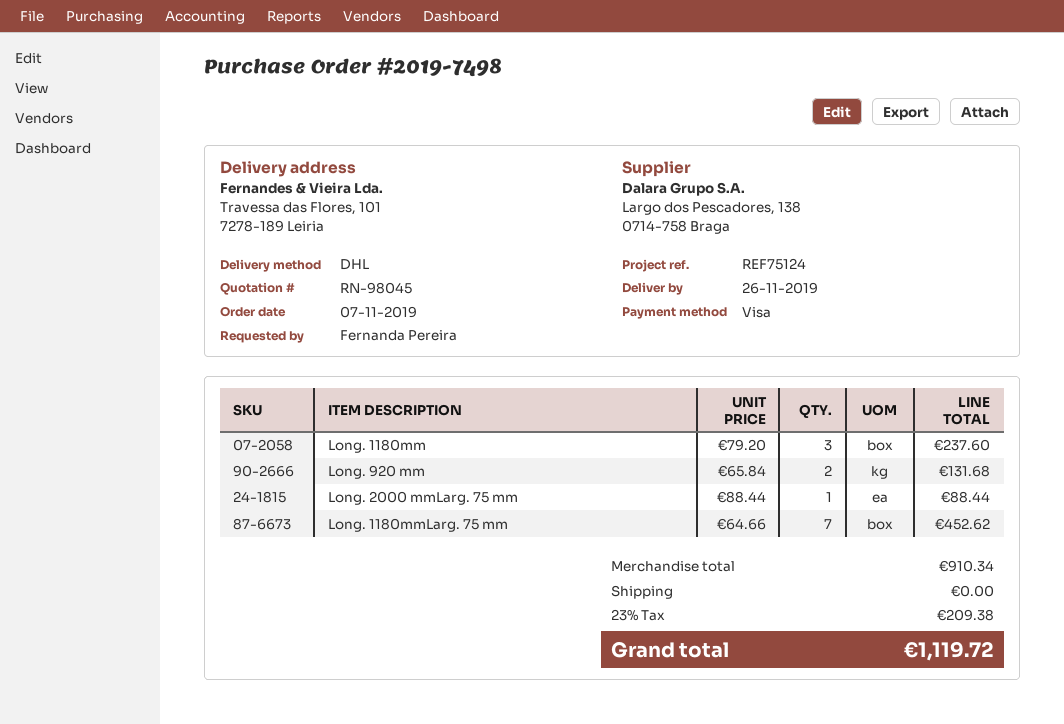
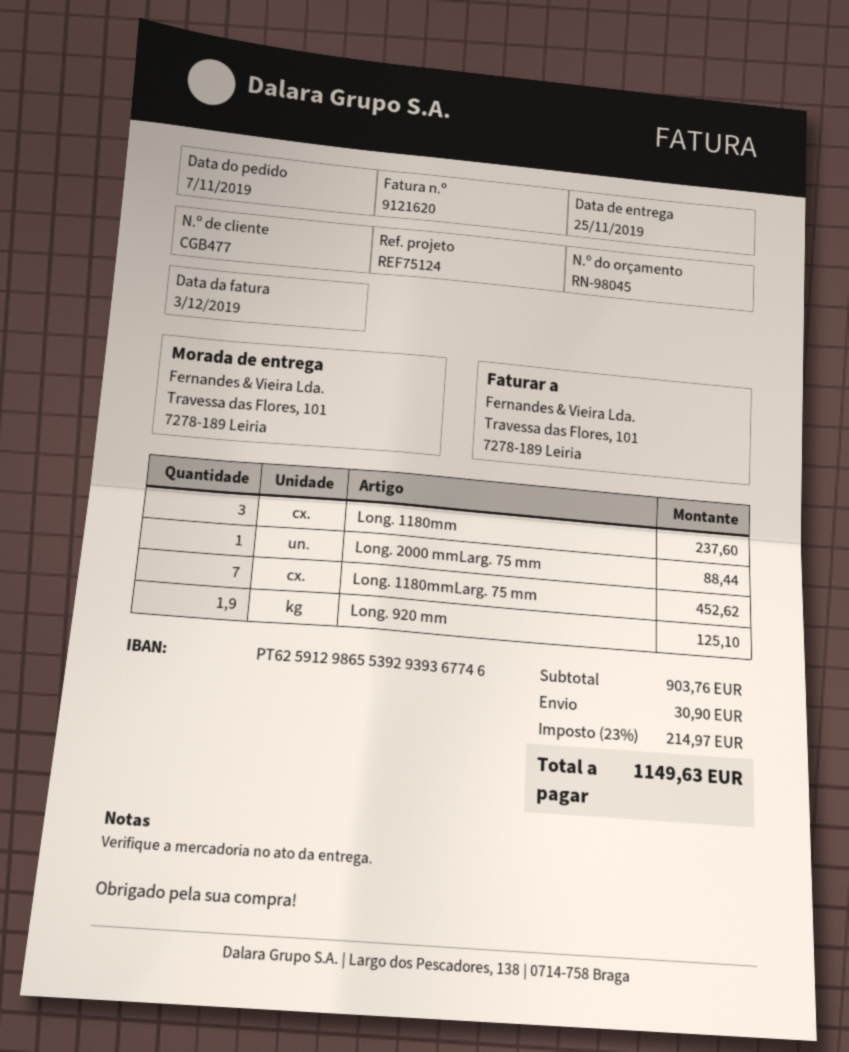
delivery date: 2019-11-26 -> 2019-11-25
Long. 920 mm: 2 for 131.68 -> 1.9 for 125.10
subtotal: 910.34 -> 903.76
shipping: 0.00 -> 30.90
tax: 23% = 209.38 -> 23% = 214.97
total: 1119.72 -> 1149.63

